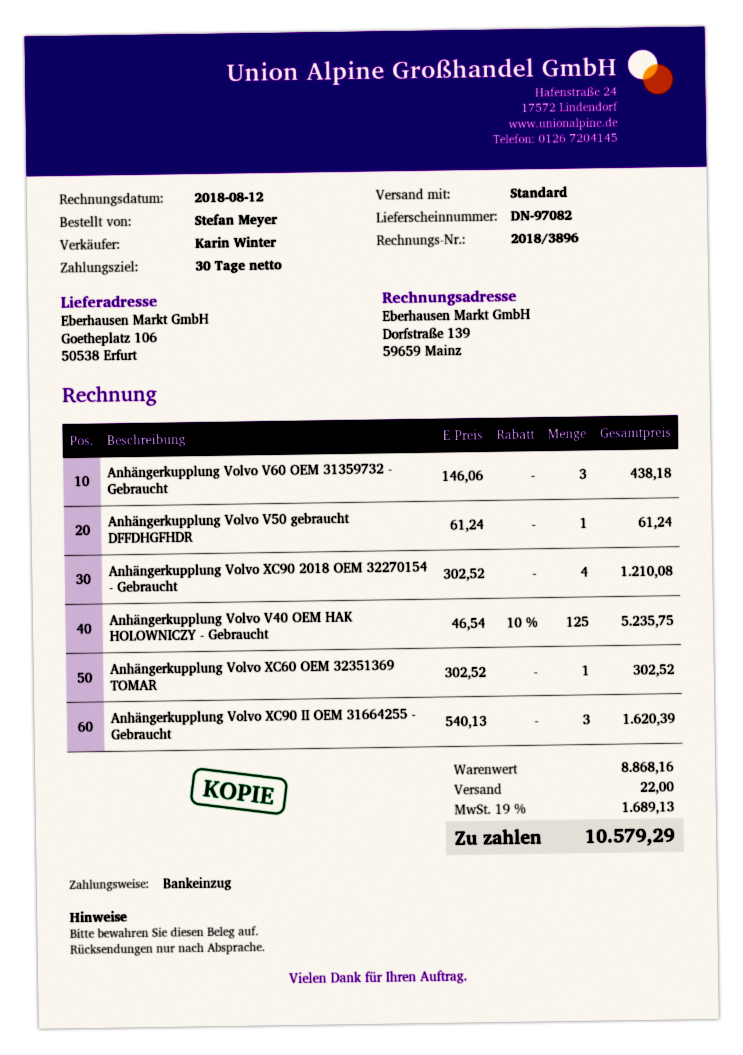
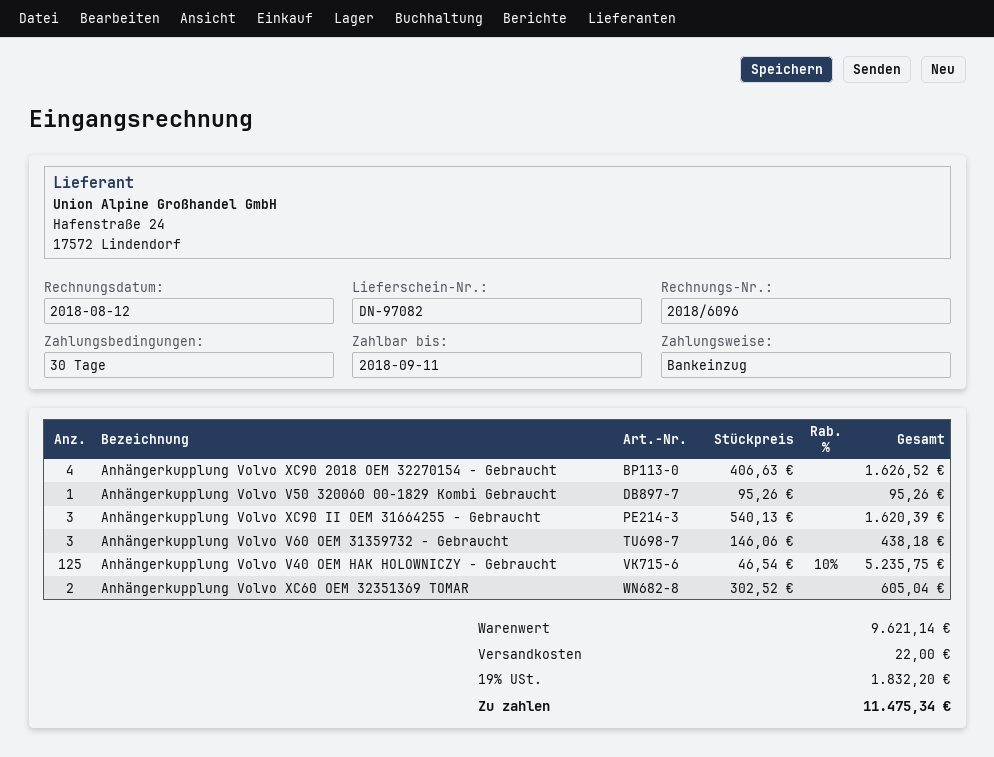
invoice number: 2018/3896 -> 2018/6096
Anhängerkupplung Volvo V50 gebraucht DFFDHGFHDR: 1 x 61.24 = 61.24 -> none
Anhängerkupplung Volvo XC90 2018 OEM 32270154 - Gebraucht: 4 x 302.52 = 1210.08 -> 4 x 406.63 = 1626.52
Anhängerkupplung Volvo XC60 OEM 32351369 TOMAR: 1 x 302.52 = 302.52 -> 2 x 302.52 = 605.04
Anhängerkupplung Volvo V50 320060 00-1829 Kombi Gebraucht: none -> 1 x 95.26 = 95.26
subtotal: 8868.16 -> 9621.14
tax: 19% = 1689.13 -> 19% = 1832.20
total: 10579.29 -> 11475.34

